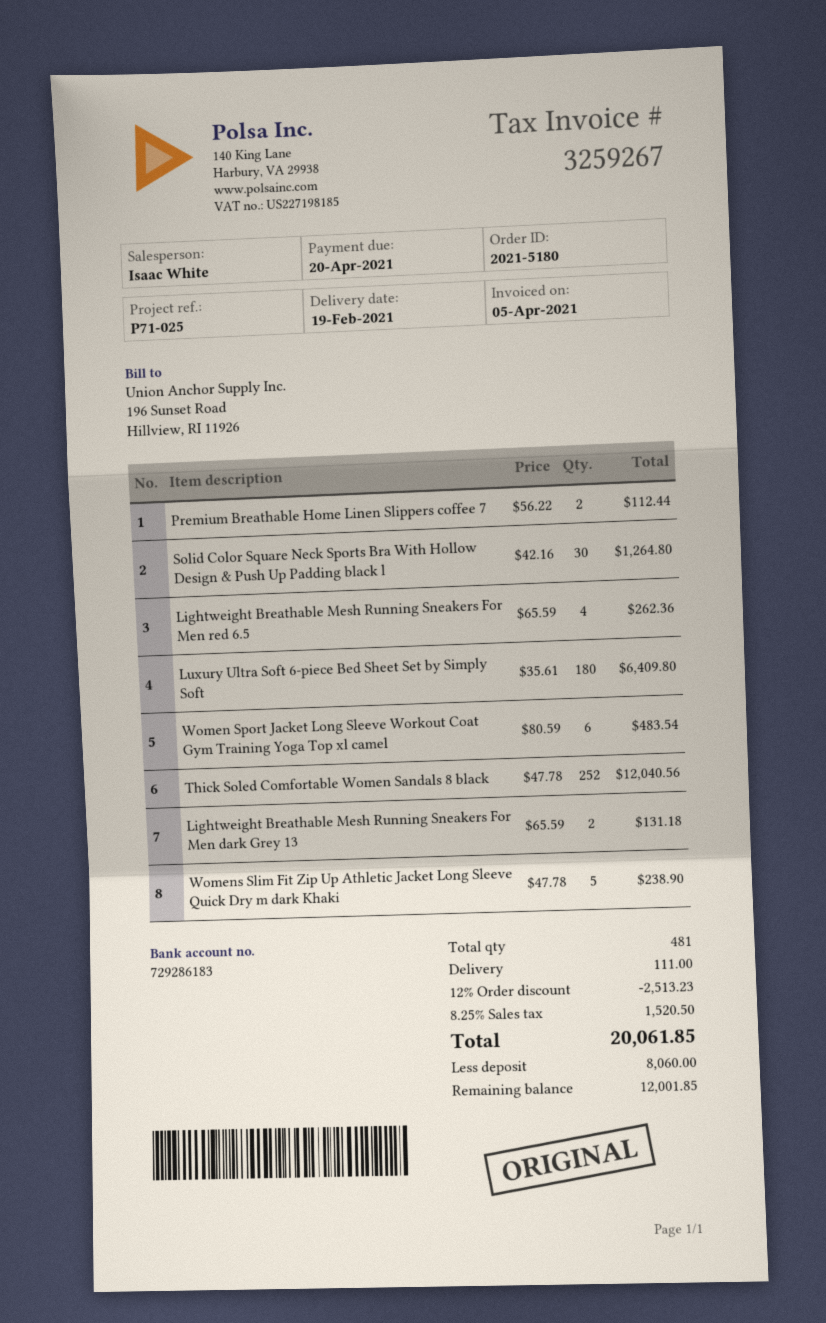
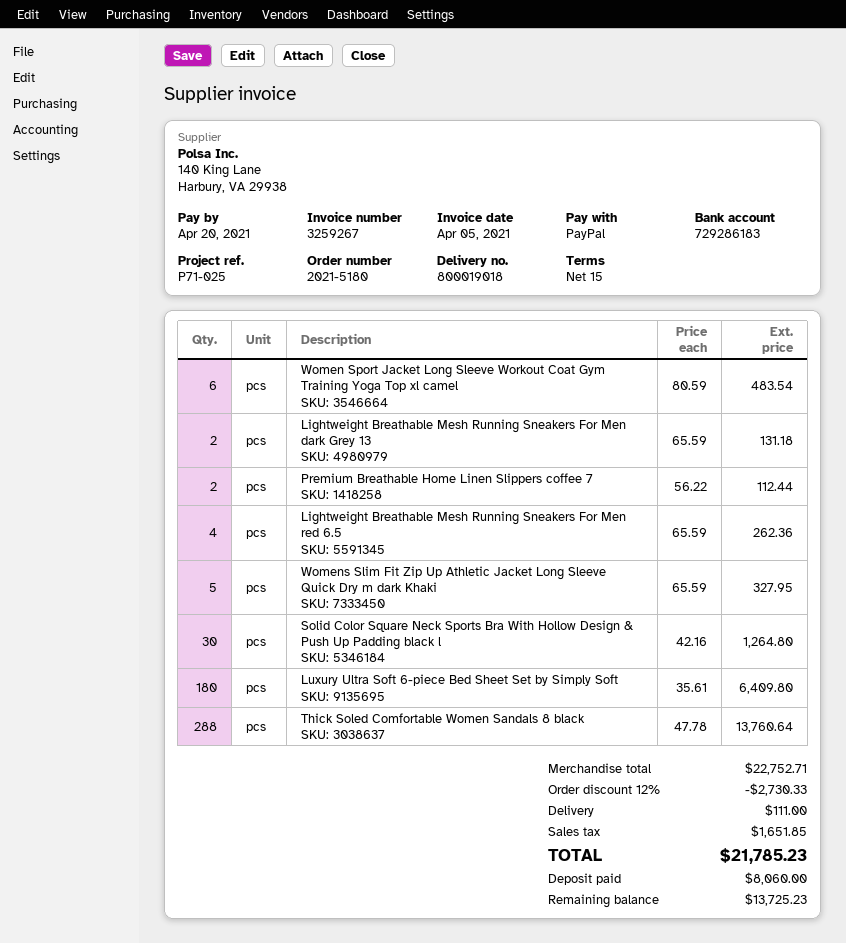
Thick Soled Comfortable Women Sandals 8 black: 252 x 47.78 = 12040.56 -> 288 x 47.78 = 13760.64
Womens Slim Fit Zip Up Athletic Jacket Long Sleeve Quick Dry m dark Khaki: 5 x 47.78 = 238.90 -> 5 x 65.59 = 327.95
discount: 12% = 2513.23 -> 12% = 2730.33
tax: 1520.50 -> 1651.85
total: 20061.85 -> 21785.23
balance: 12001.85 -> 13725.23

